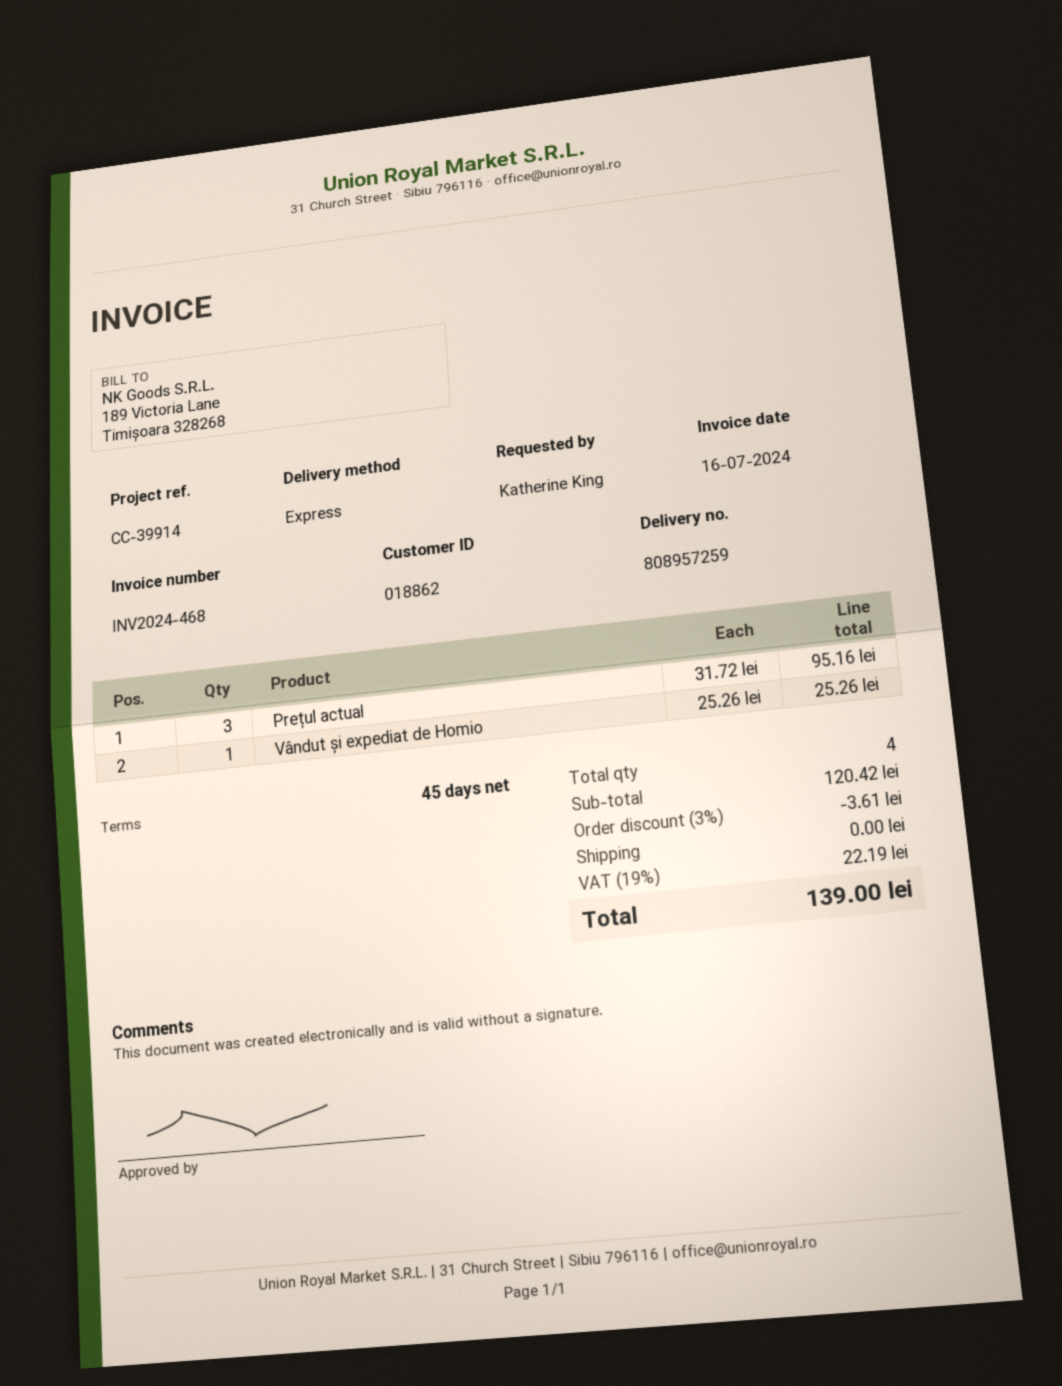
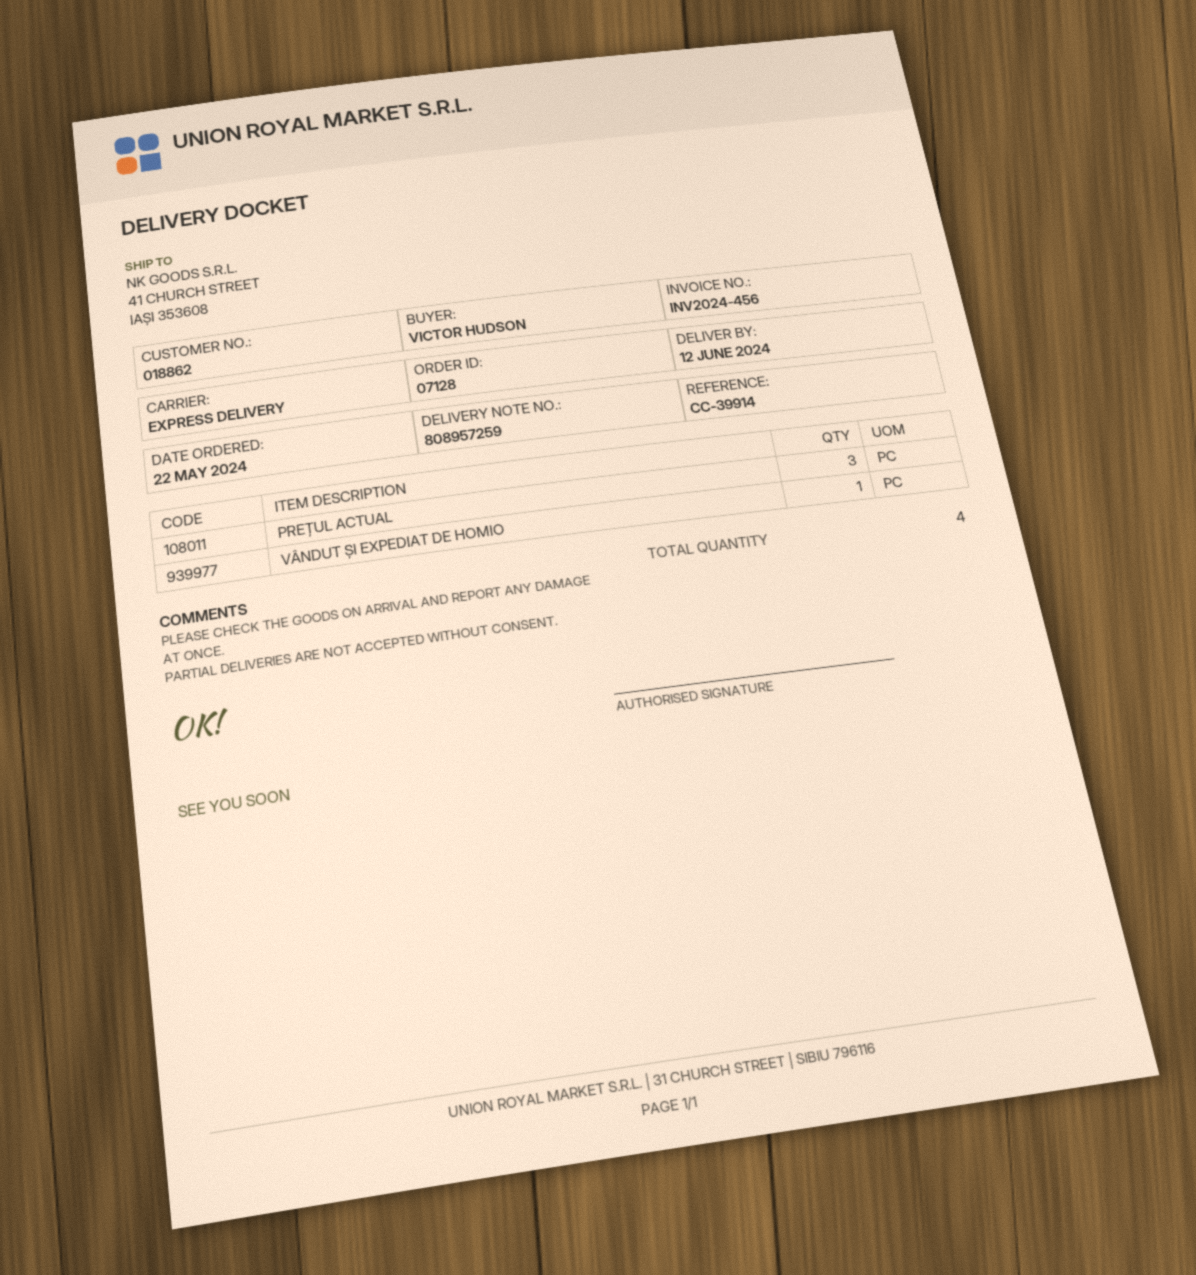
invoice number: INV2024-468 -> INV2024-456
ordered by: Katherine King -> VICTOR HUDSON

